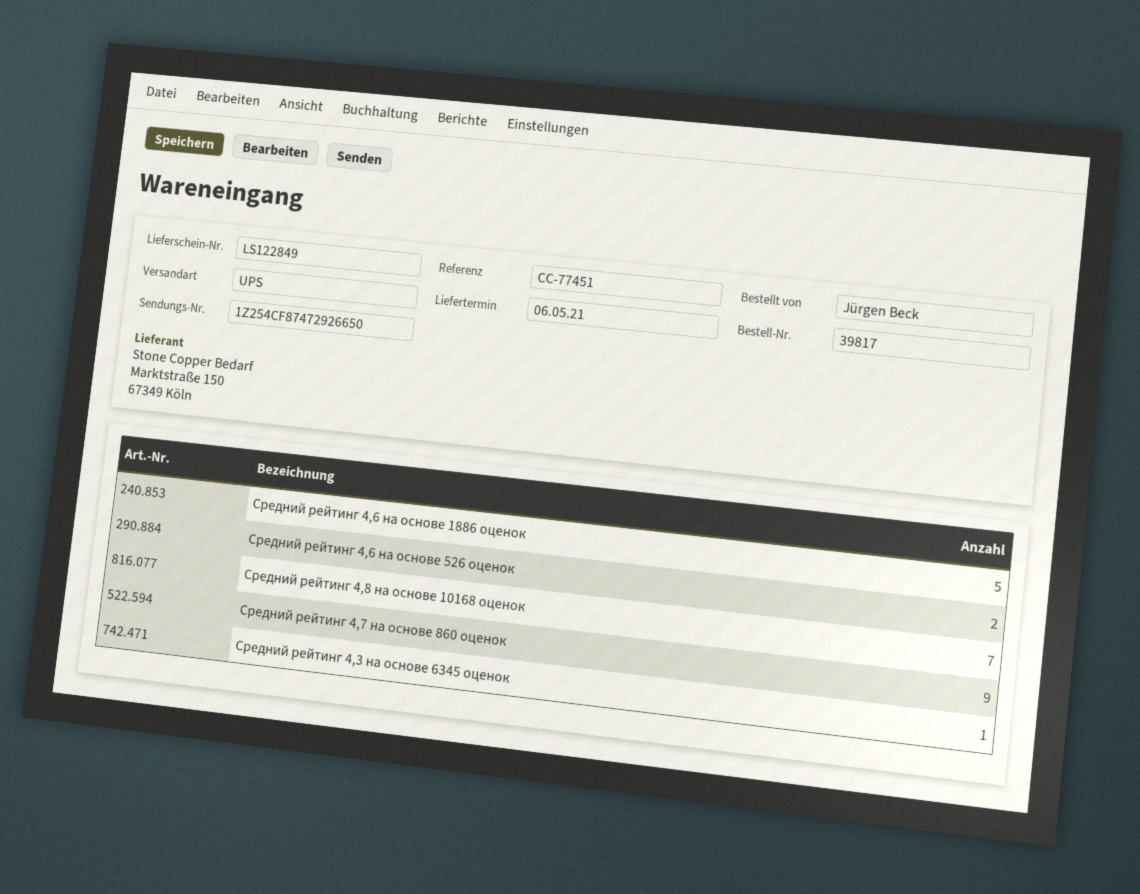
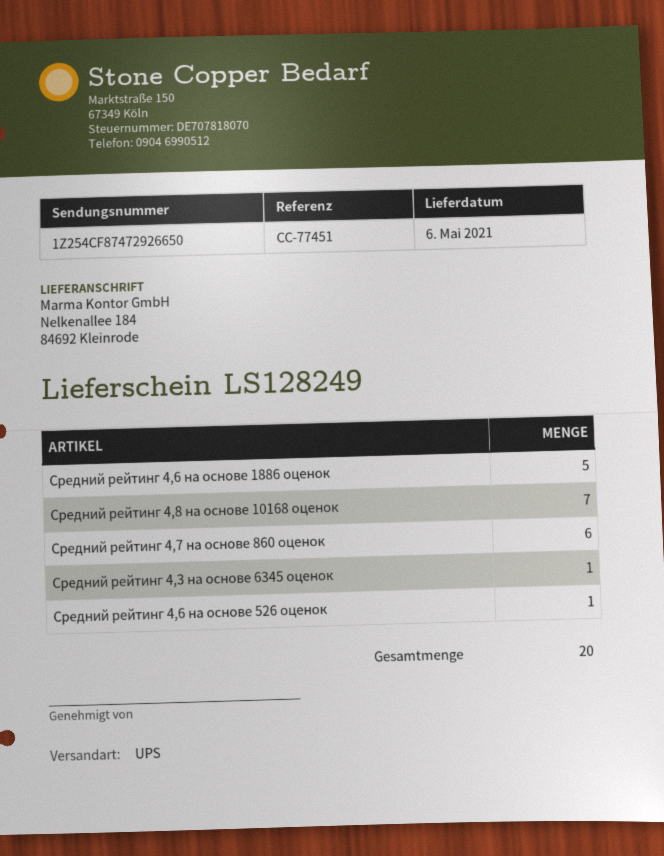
delivery note number: LS122849 -> LS128249
Средний рейтинг 4,6 на основе 526 оценок: 2 -> 1
Средний рейтинг 4,7 на основе 860 оценок: 9 -> 6

